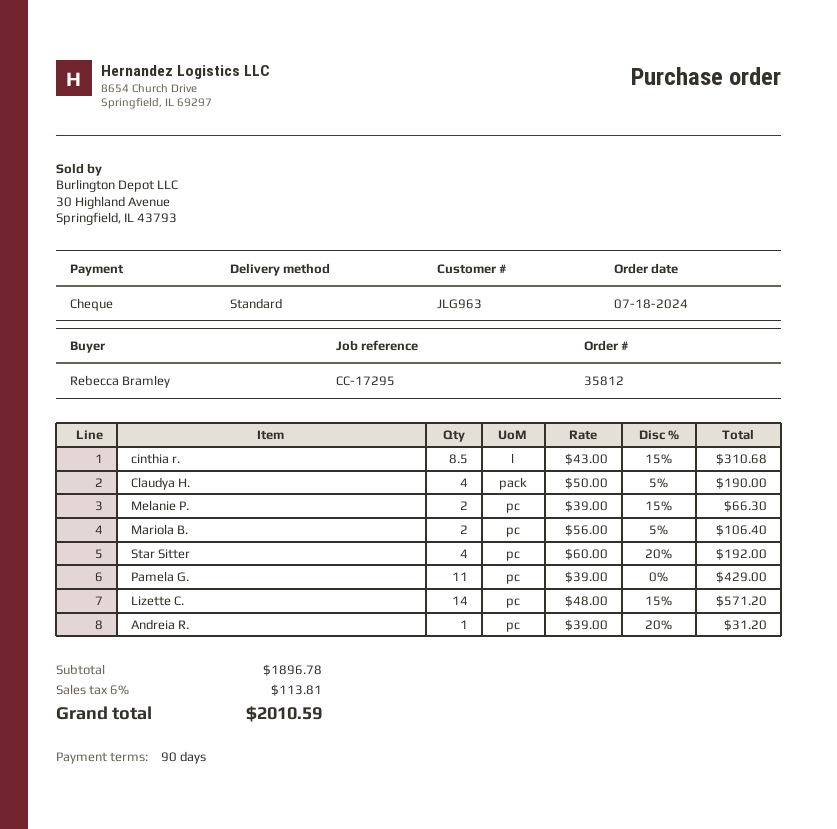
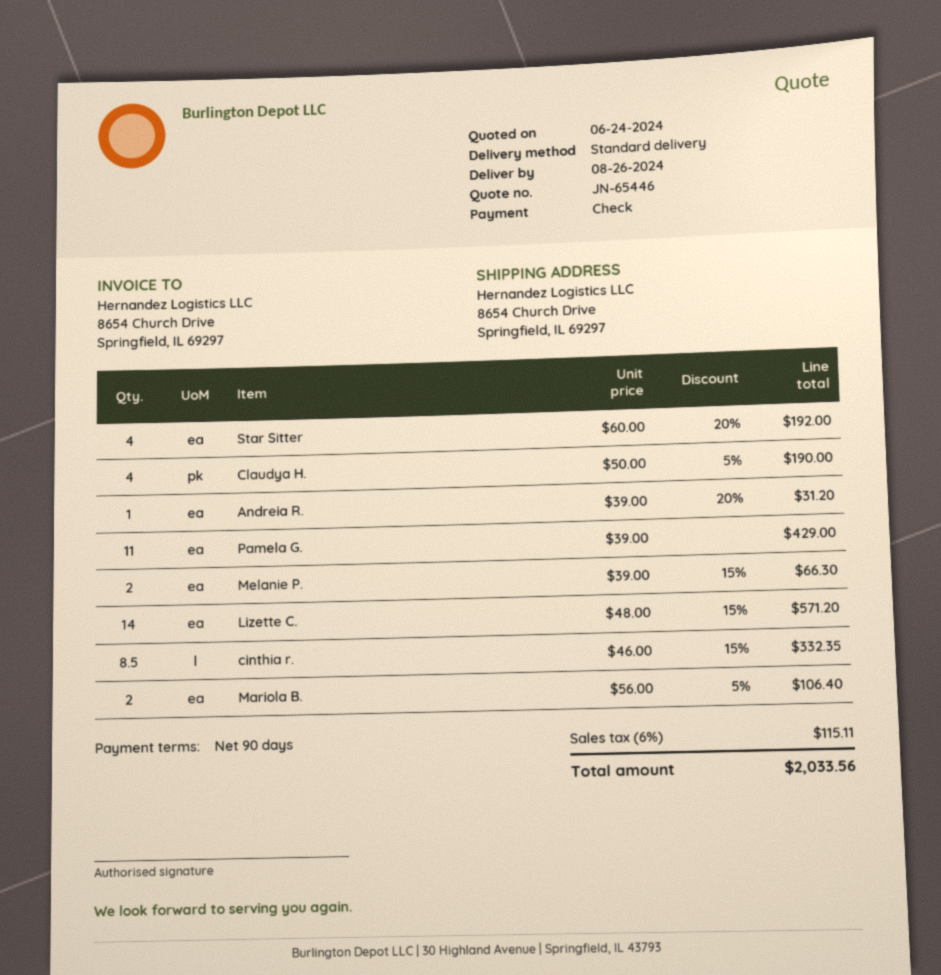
cinthia r.: 8.5 x 43.00 - 15% = 310.68 -> 8.5 x 46.00 - 15% = 332.35
tax: 6% = 113.81 -> 6% = 115.11
total: 2010.59 -> 2033.56

